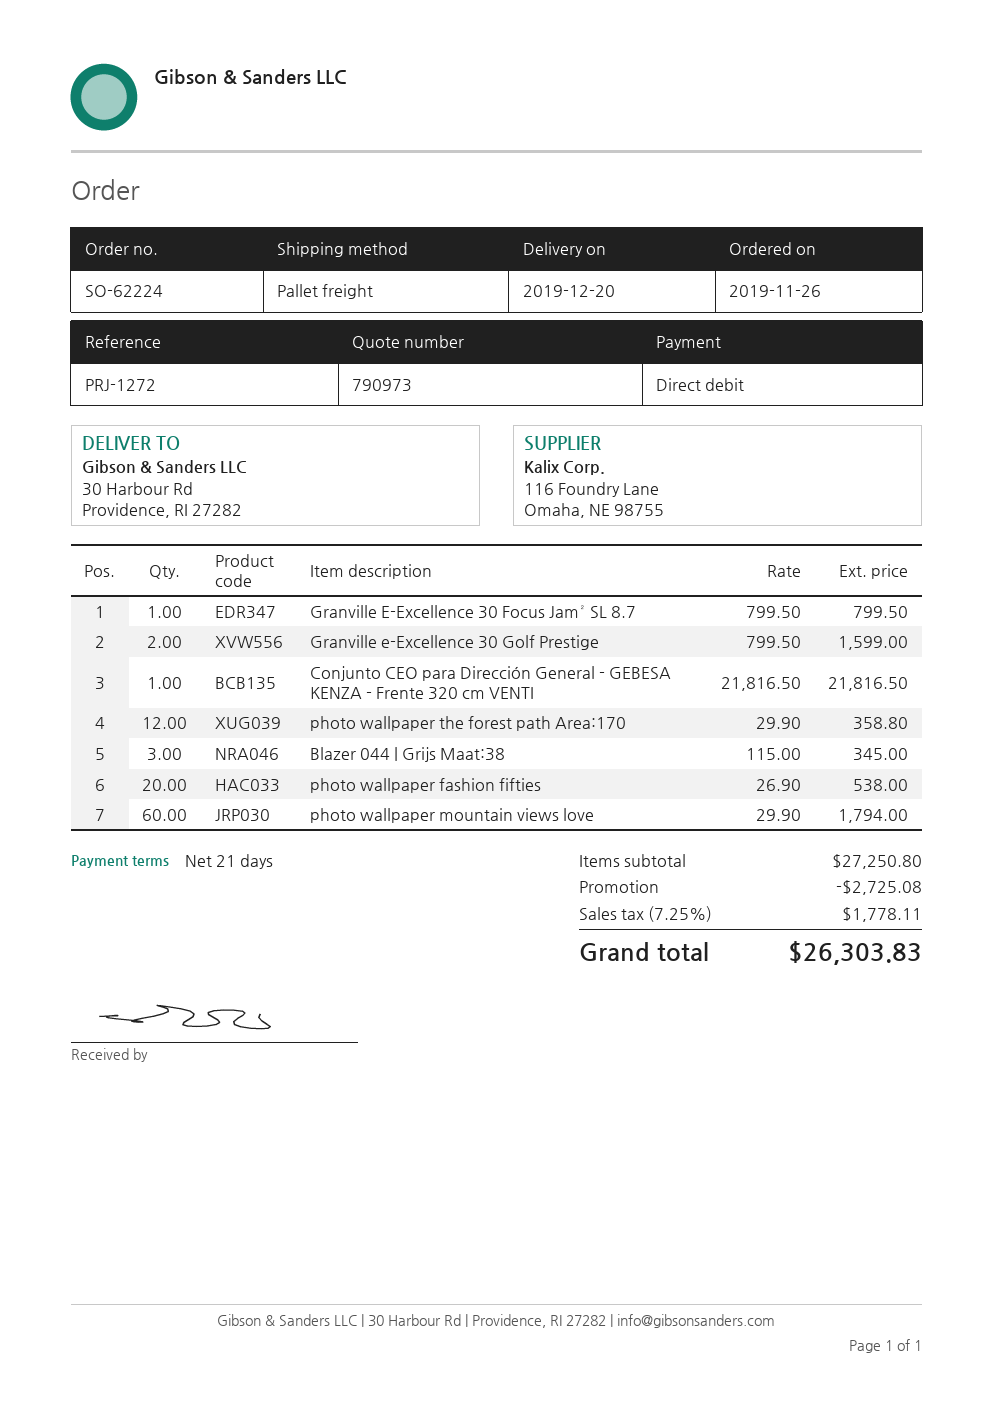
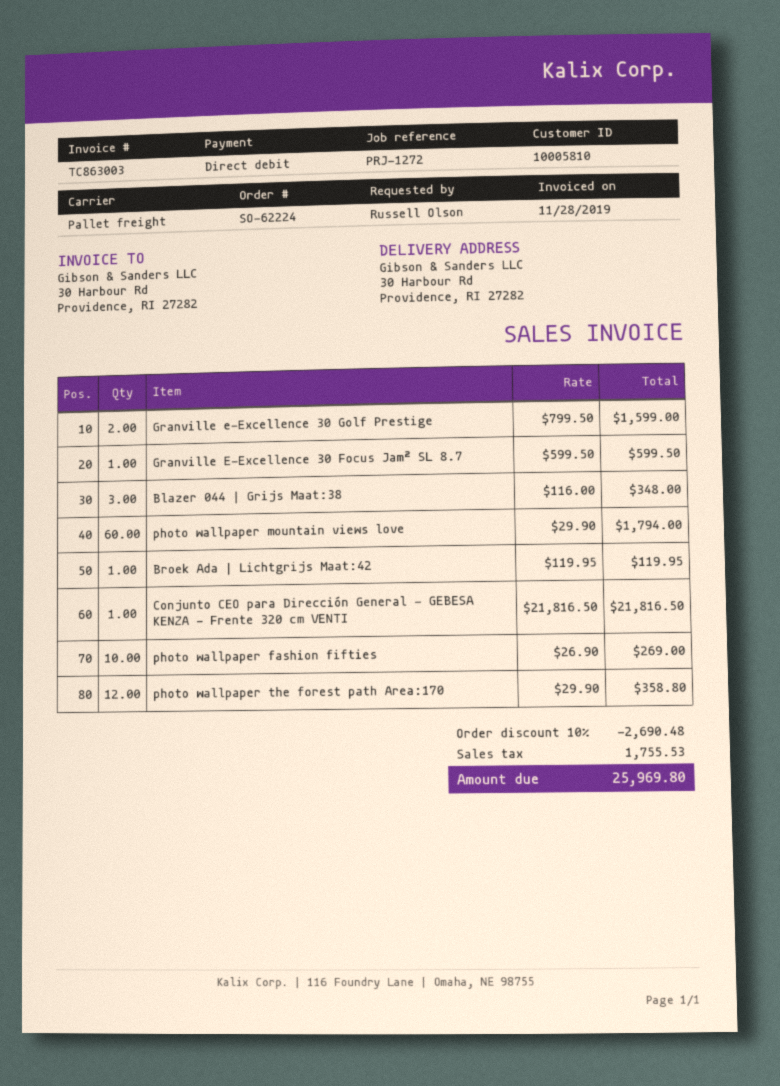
Granville E-Excellence 30 Focus Jam² SL 8.7: 1 x 799.50 = 799.50 -> 1 x 599.50 = 599.50
Blazer 044 | Grijs Maat:38: 3 x 115.00 = 345.00 -> 3 x 116.00 = 348.00
photo wallpaper fashion fifties: 20 x 26.90 = 538.00 -> 10 x 26.90 = 269.00
Broek Ada | Lichtgrijs Maat:42: none -> 1 x 119.95 = 119.95
discount: 2725.08 -> 2690.48
tax: 1778.11 -> 1755.53
total: 26303.83 -> 25969.80

